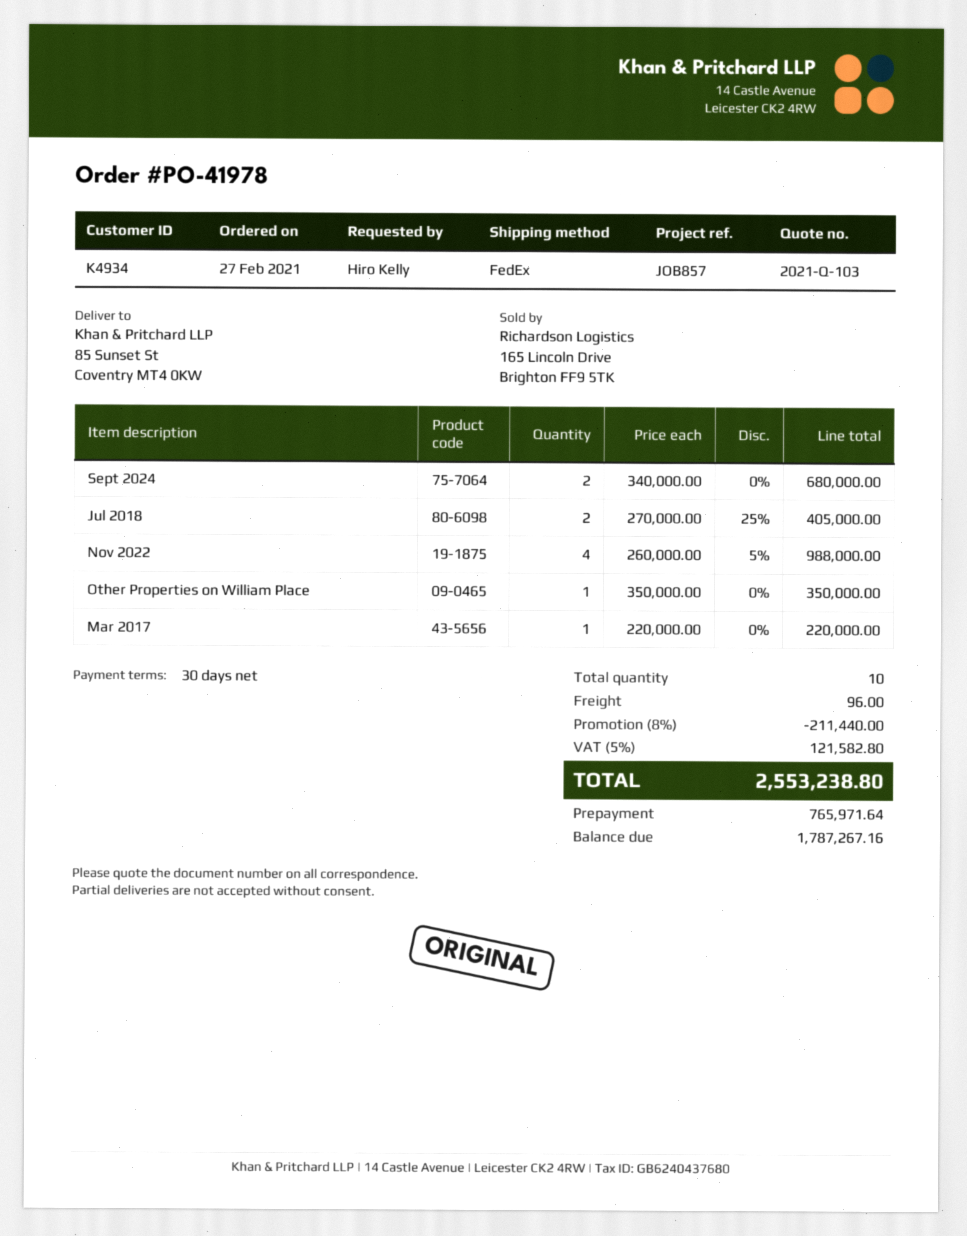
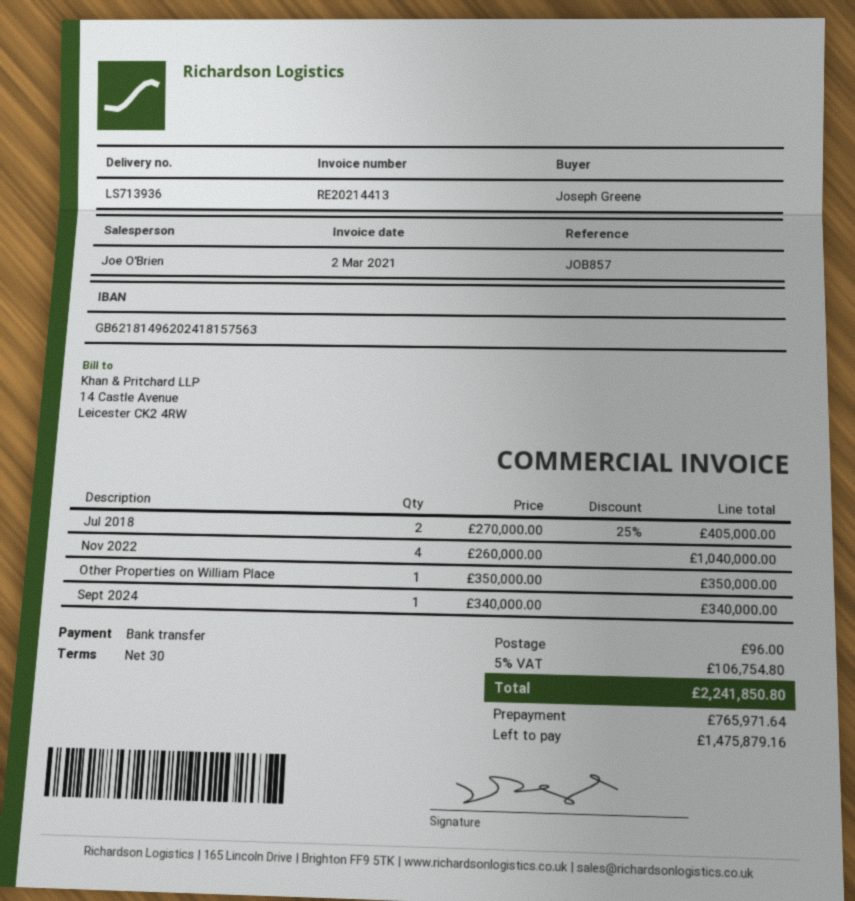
ordered by: Hiro Kelly -> Joseph Greene
Sept 2024: 2 x 340000.00 = 680000.00 -> 1 x 340000.00 = 340000.00
Nov 2022: 4 x 260000.00 - 5% = 988000.00 -> 4 x 260000.00 = 1040000.00
Mar 2017: 1 x 220000.00 = 220000.00 -> none
discount: 8% = 211440.00 -> none
tax: 5% = 121582.80 -> 5% = 106754.80
total: 2553238.80 -> 2241850.80
balance: 1787267.16 -> 1475879.16

